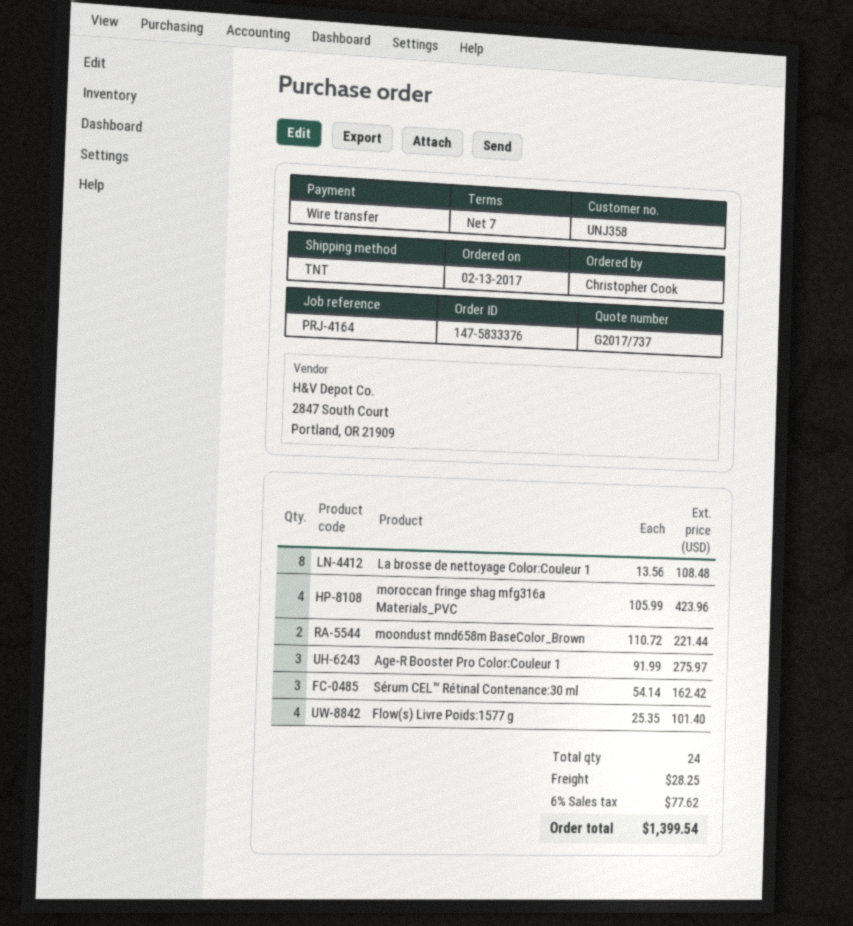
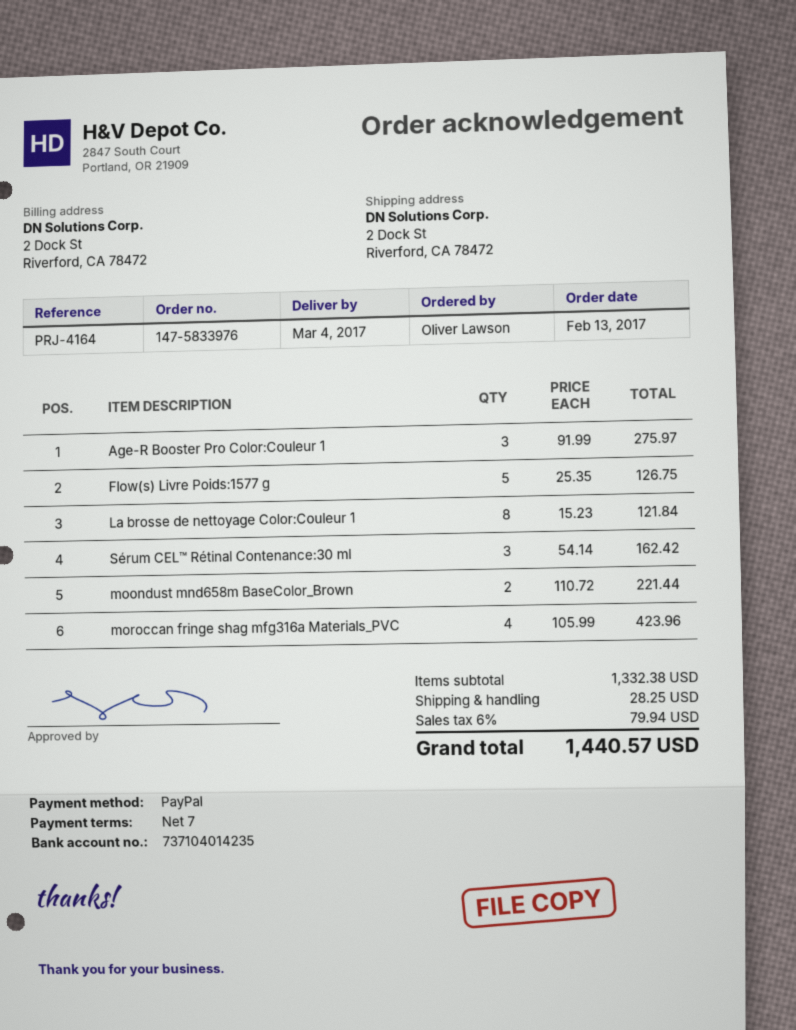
order number: 147-5833376 -> 147-5833976
ordered by: Christopher Cook -> Oliver Lawson
payment method: bank transfer -> PayPal
La brosse de nettoyage Color:Couleur 1: 8 x 13.56 = 108.48 -> 8 x 15.23 = 121.84
Flow(s) Livre Poids:1577 g: 4 x 25.35 = 101.40 -> 5 x 25.35 = 126.75
tax: 6% = 77.62 -> 6% = 79.94
total: 1399.54 -> 1440.57

